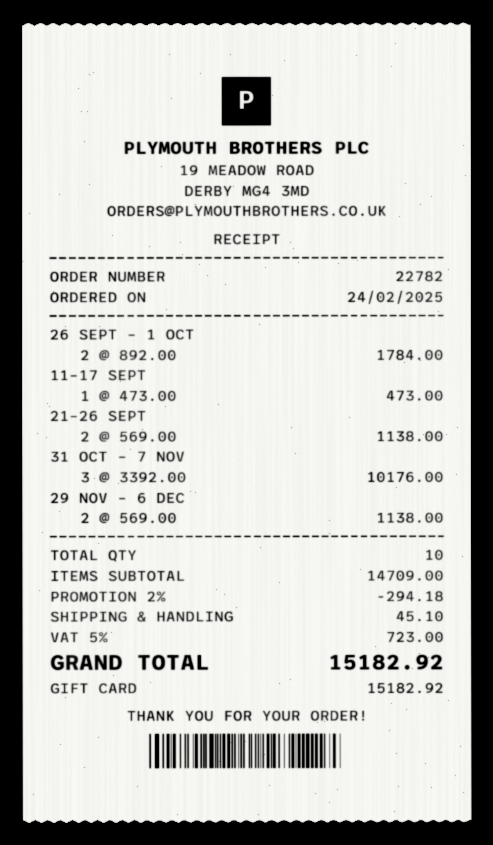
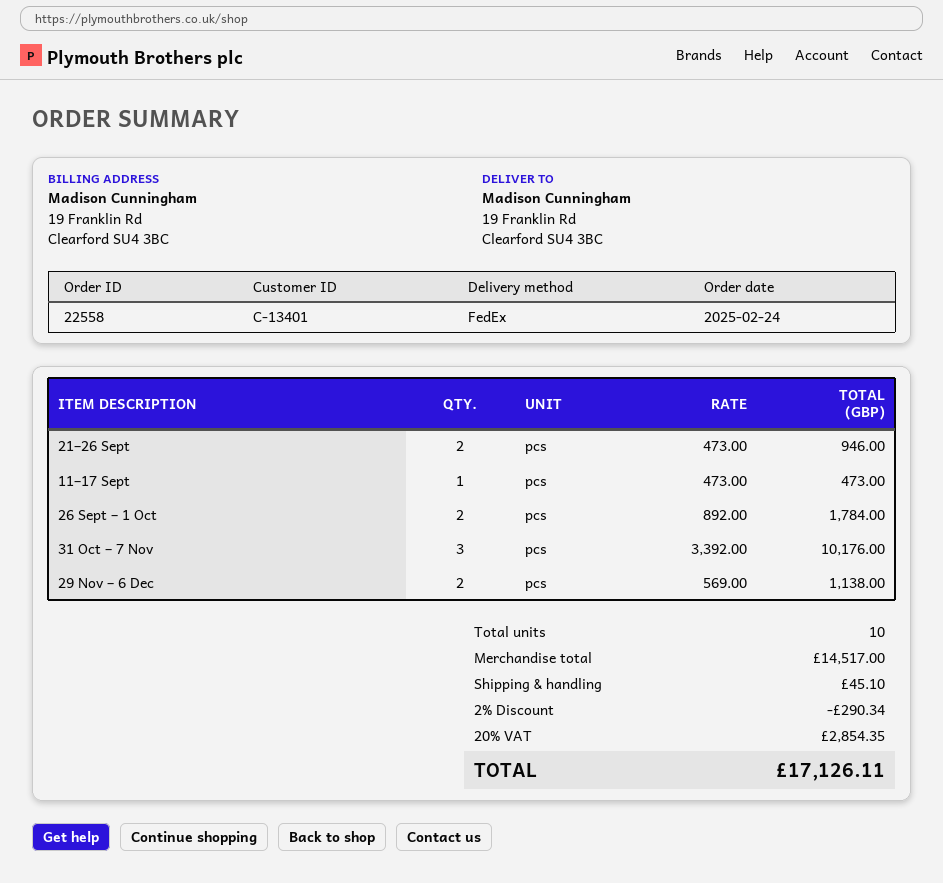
order number: 22782 -> 22558
21–26 SEPT: 2 x 569.00 = 1138.00 -> 2 x 473.00 = 946.00
subtotal: 14709.00 -> 14517.00
discount: 2% = 294.18 -> 2% = 290.34
tax: 5% = 723.00 -> 20% = 2854.35
total: 15182.92 -> 17126.11

